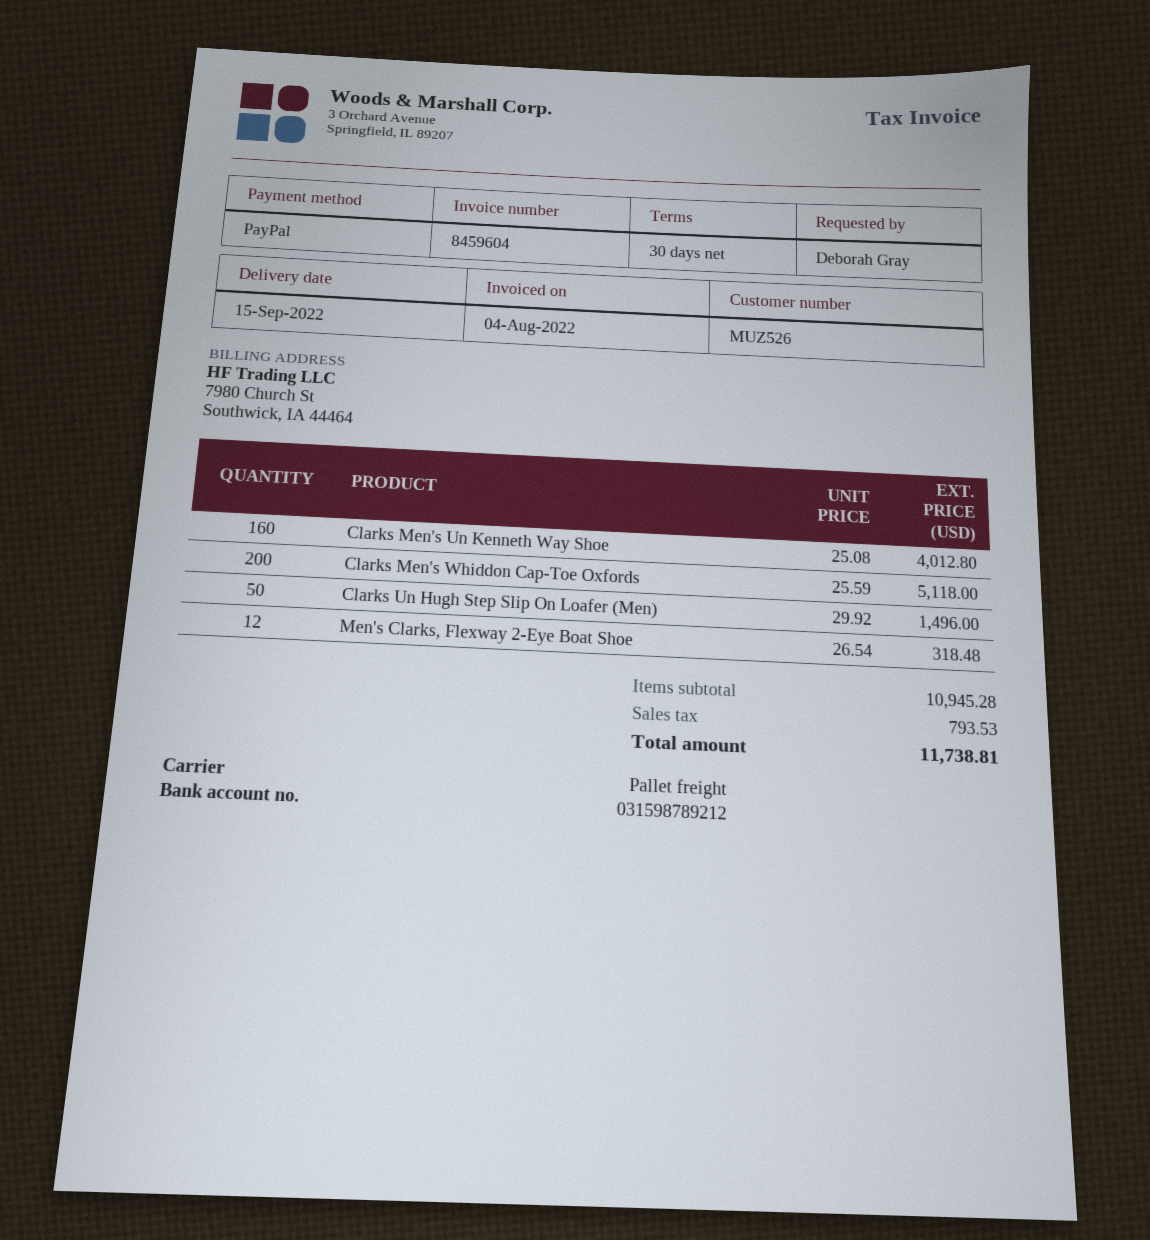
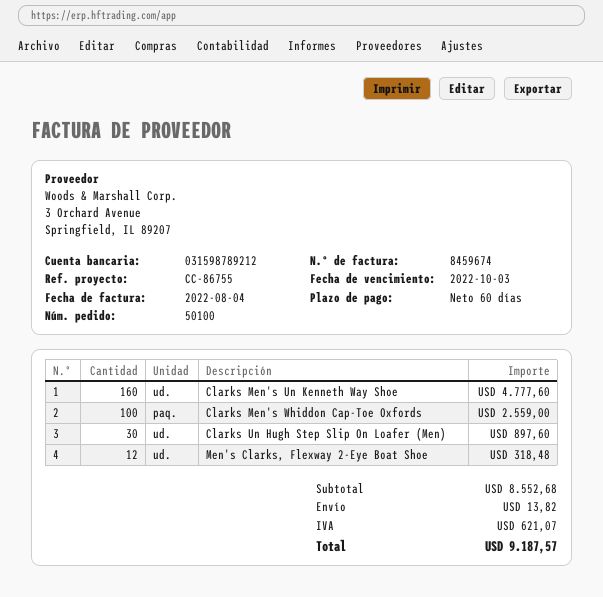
invoice number: 8459604 -> 8459674
payment terms: 30 days -> 60 days
Clarks Men's Un Kenneth Way Shoe: 160 for 4012.80 -> 160 for 4777.60
Clarks Men's Whiddon Cap-Toe Oxfords: 200 for 5118.00 -> 100 for 2559.00
Clarks Un Hugh Step Slip On Loafer (Men): 50 for 1496.00 -> 30 for 897.60
subtotal: 10945.28 -> 8552.68
shipping: none -> 13.82
tax: 793.53 -> 621.07
total: 11738.81 -> 9187.57

